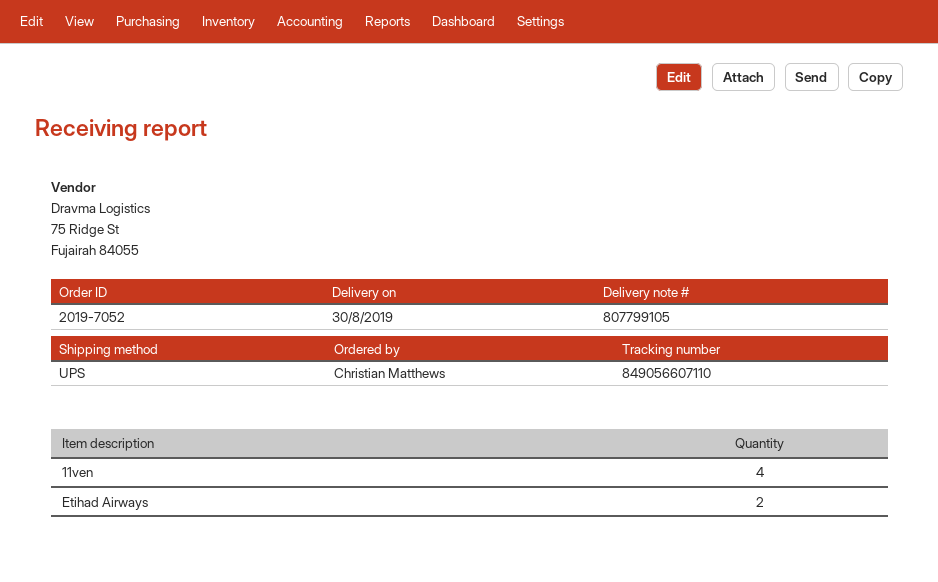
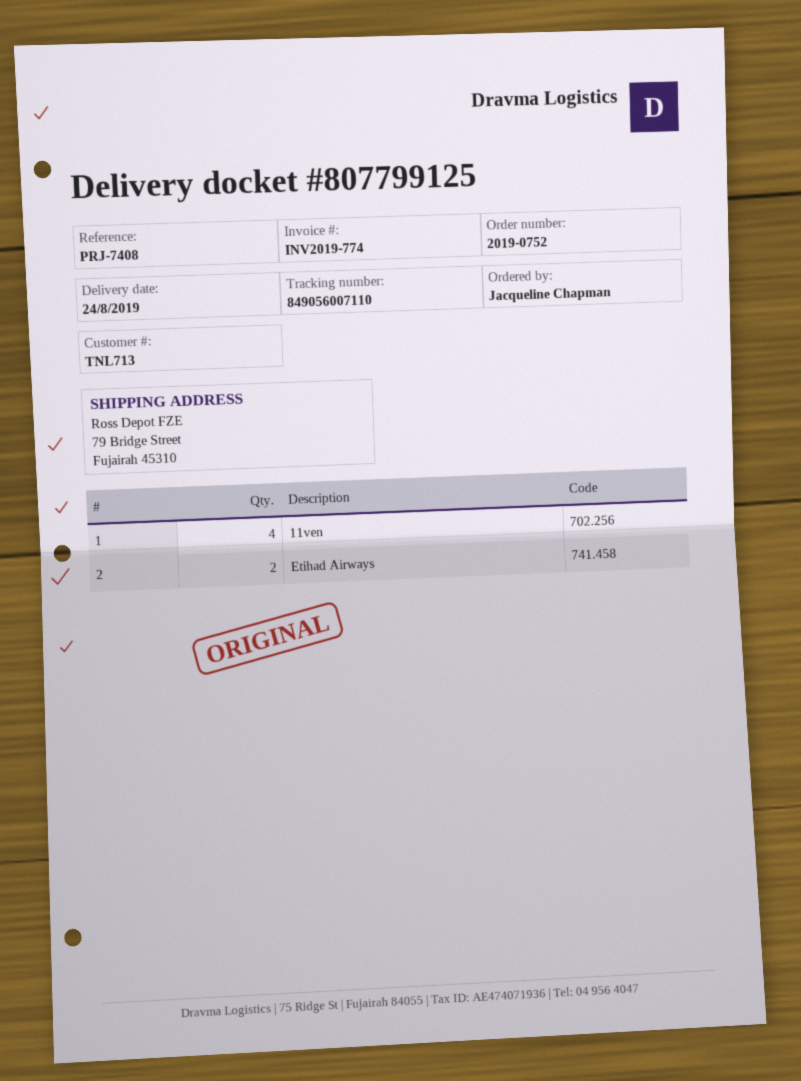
order number: 2019-7052 -> 2019-0752
delivery note number: 807799105 -> 807799125
delivery date: 2019-08-30 -> 2019-08-24
ordered by: Christian Matthews -> Jacqueline Chapman
tracking number: 849056607110 -> 849056007110

